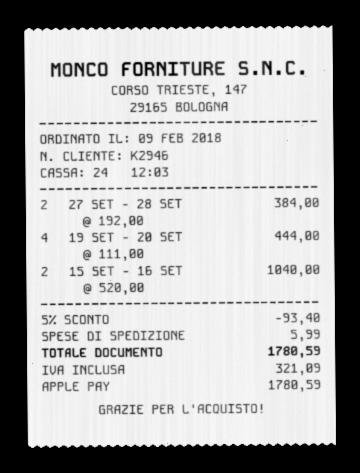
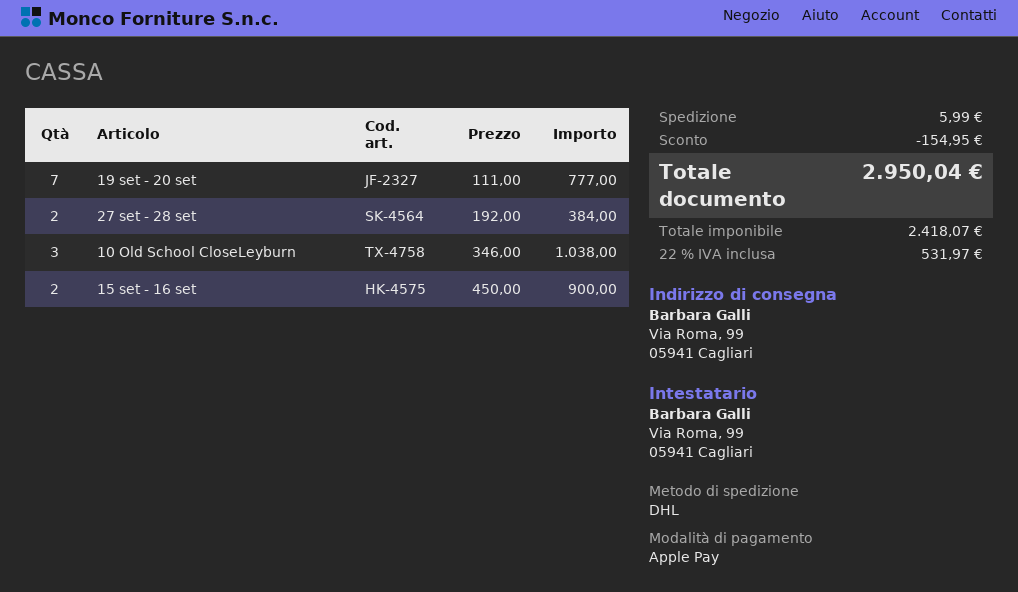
19 SET - 20 SET: 4 x 111.00 = 444.00 -> 7 x 111.00 = 777.00
15 SET - 16 SET: 2 x 520.00 = 1040.00 -> 2 x 450.00 = 900.00
10 Old School CloseLeyburn: none -> 3 x 346.00 = 1038.00
discount: 93.40 -> 154.95
tax: 321.09 -> 531.97
total: 1780.59 -> 2950.04

